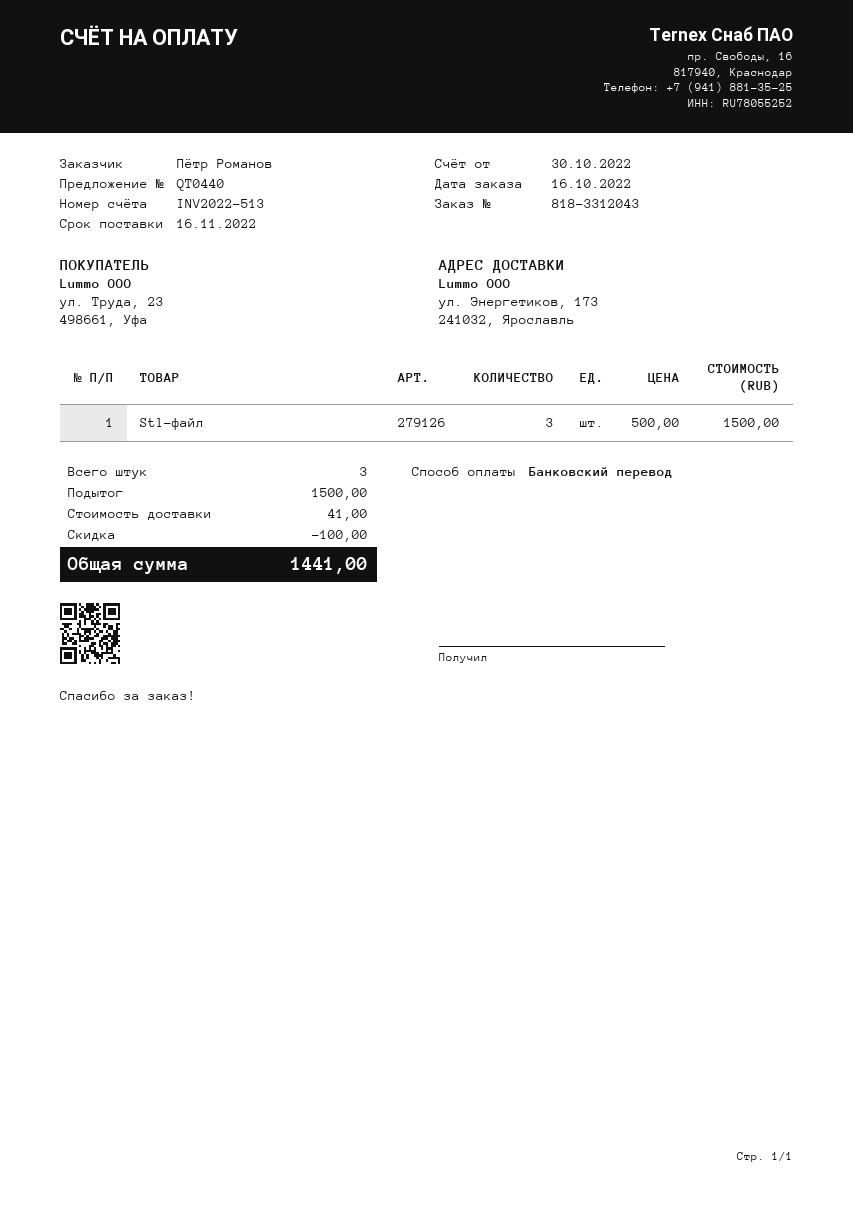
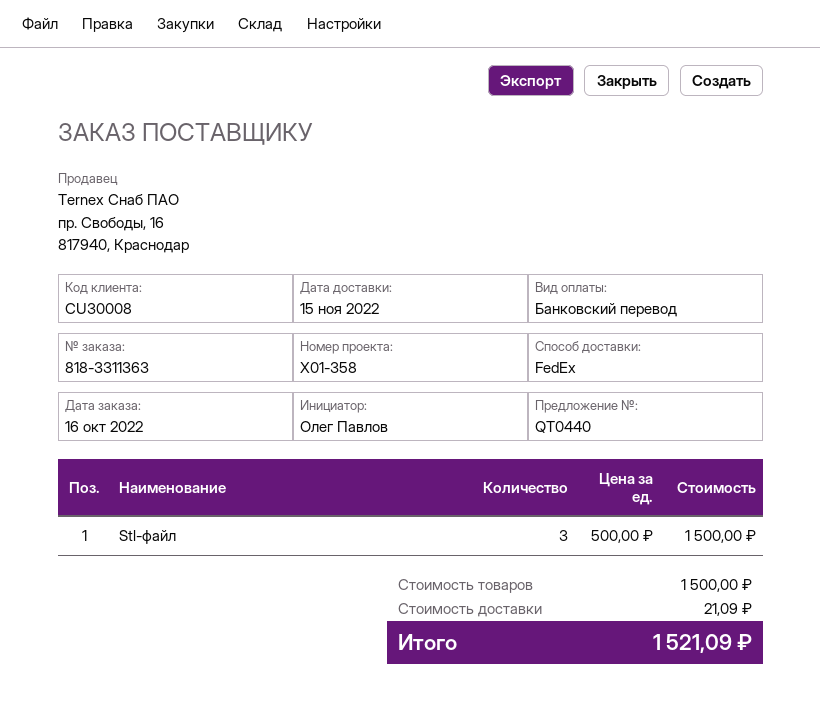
order number: 818-3312043 -> 818-3311363
delivery date: 2022-11-16 -> 2022-11-15
ordered by: Пётр Романов -> Олег Павлов
discount: 100.00 -> none
shipping: 41.00 -> 21.09
total: 1441.00 -> 1521.09

